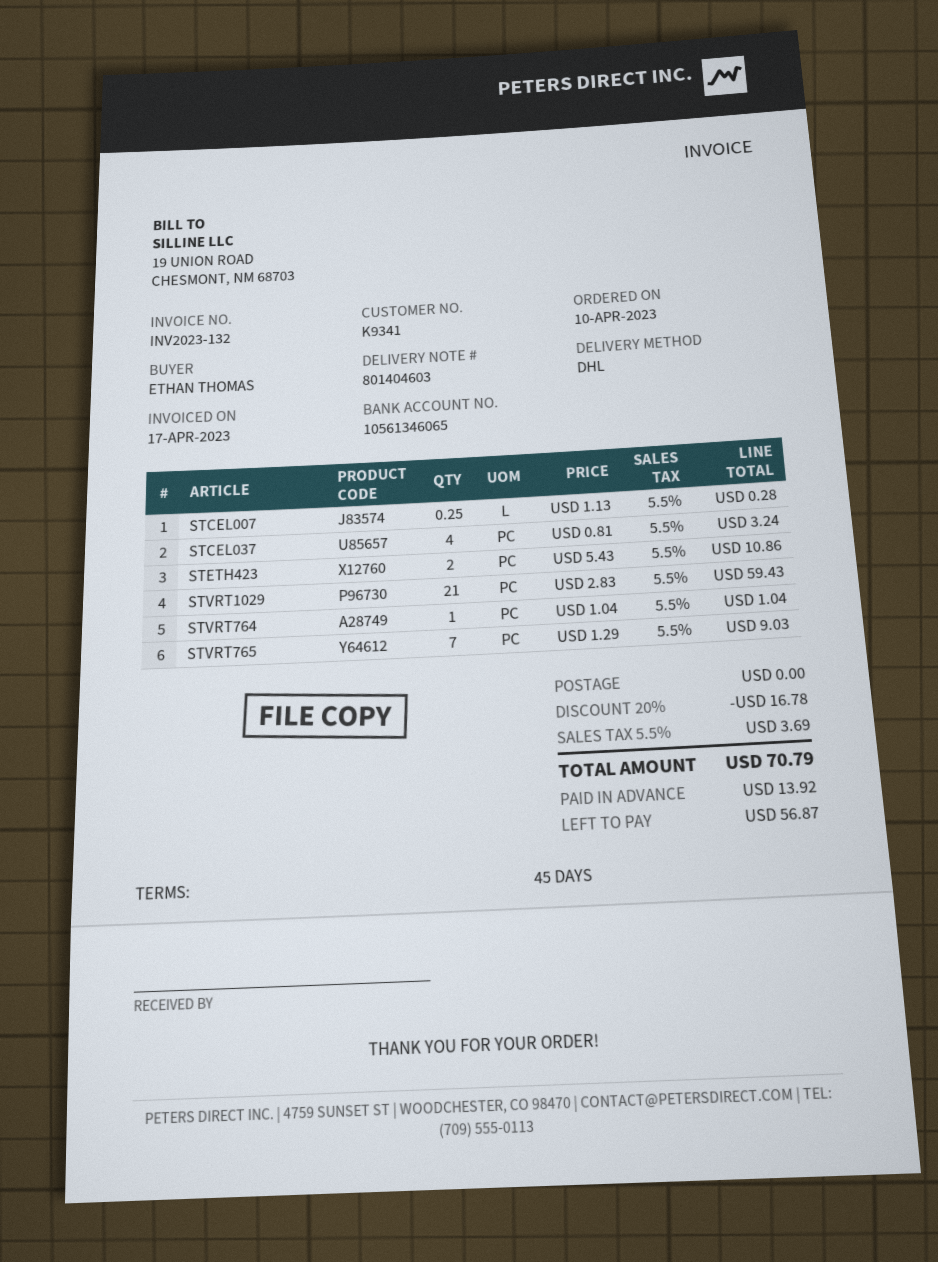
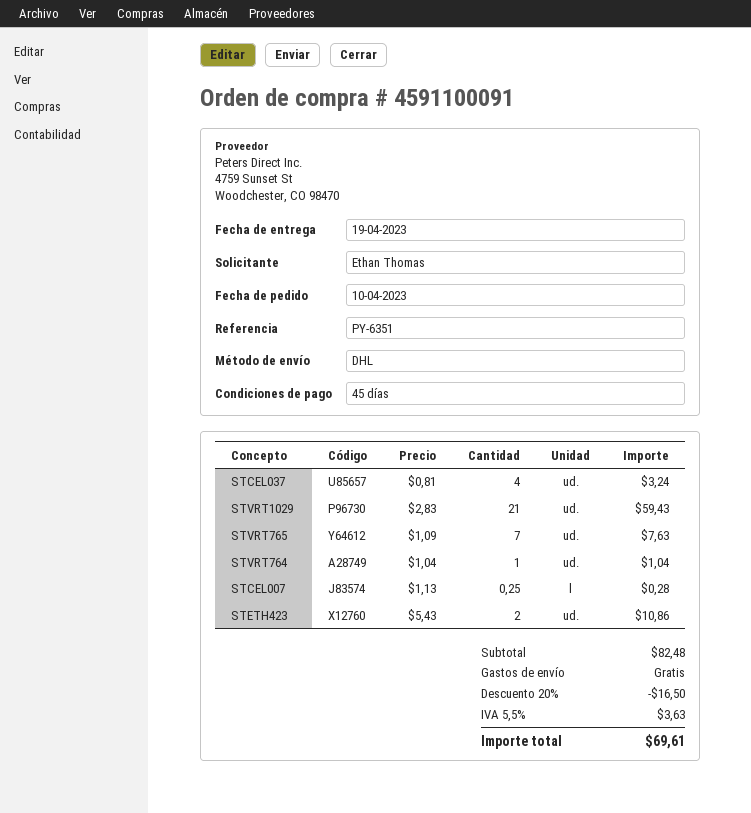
STVRT765: 7 x 1.29 = 9.03 -> 7 x 1.09 = 7.63
discount: 20% = 16.78 -> 20% = 16.50
tax: 5.5% = 3.69 -> 5.5% = 3.63
total: 70.79 -> 69.61

